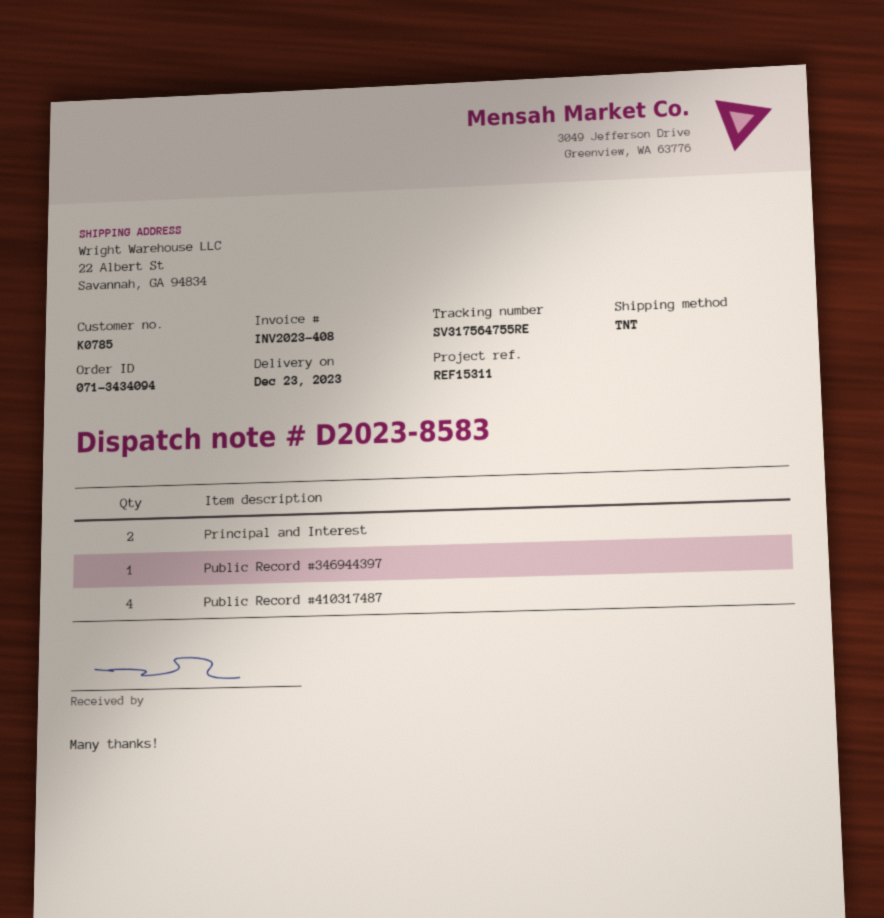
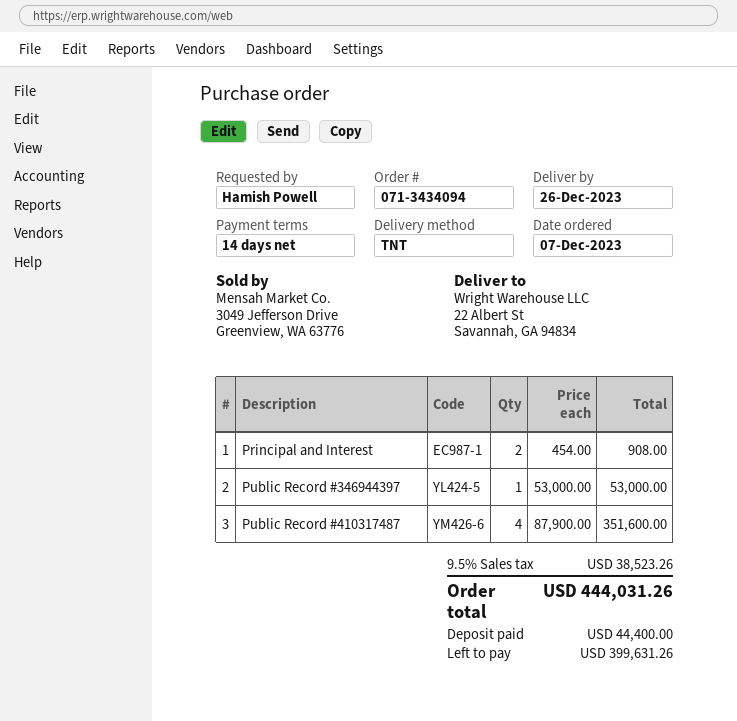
delivery date: 2023-12-23 -> 2023-12-26

